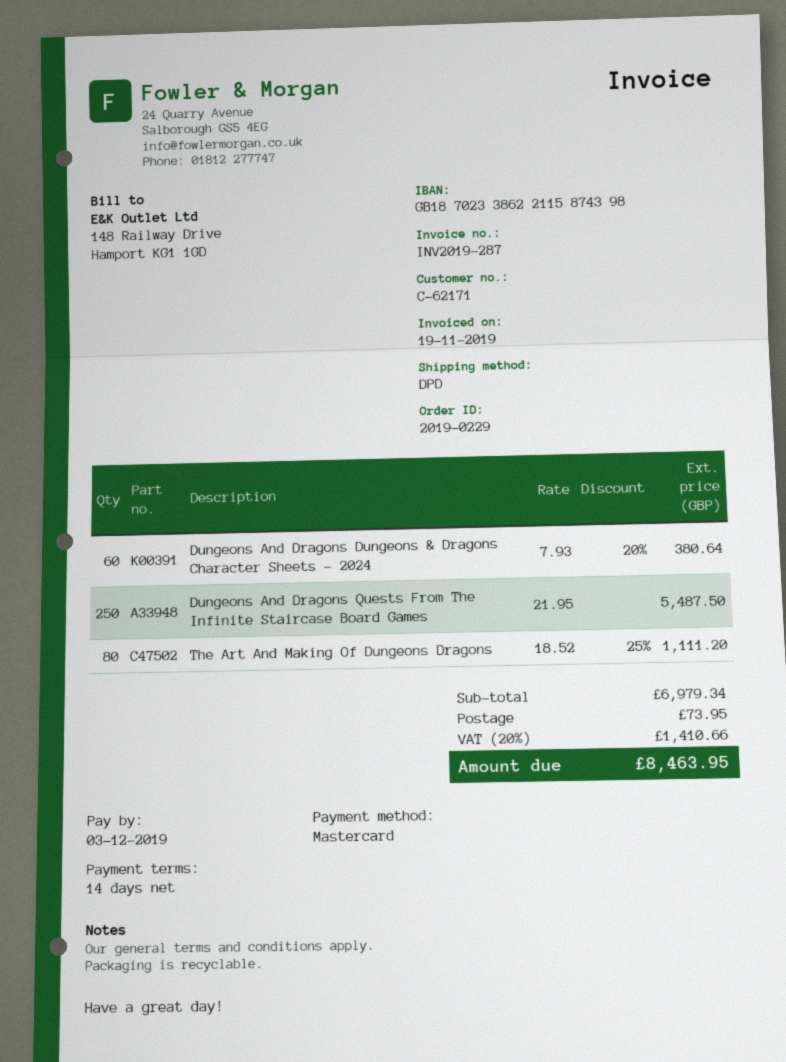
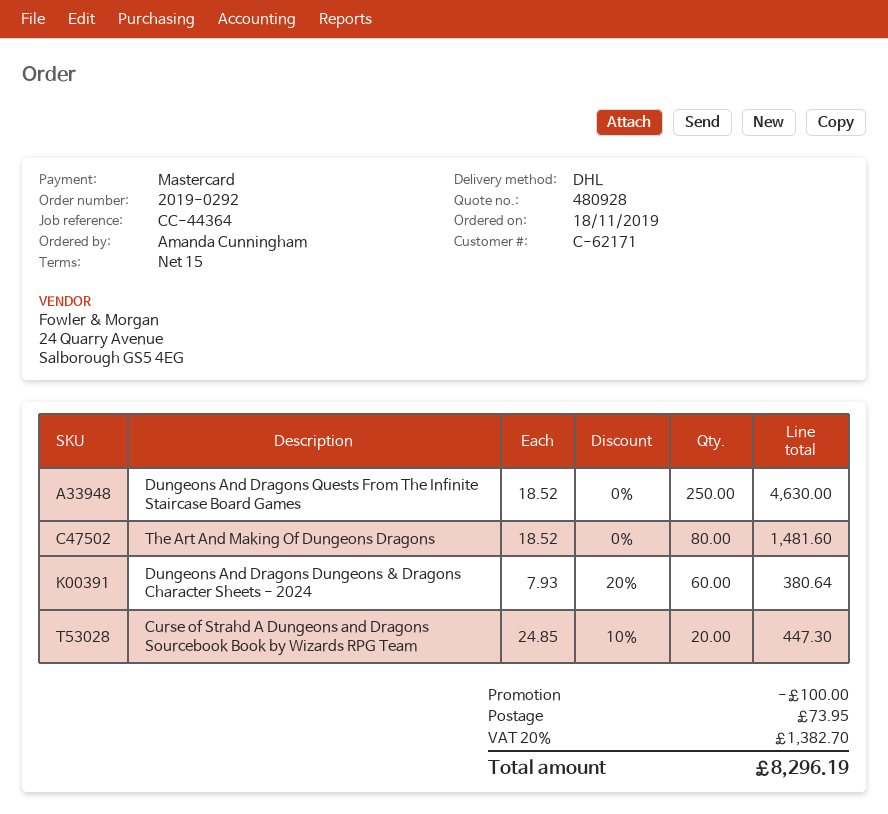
order number: 2019-0229 -> 2019-0292
payment terms: 14 days -> 15 days
shipping method: DPD -> DHL
Dungeons And Dragons Quests From The Infinite Staircase Board Games: 250 x 21.95 = 5487.50 -> 250 x 18.52 = 4630.00
The Art And Making Of Dungeons Dragons: 80 x 18.52 - 25% = 1111.20 -> 80 x 18.52 = 1481.60
Curse of Strahd A Dungeons and Dragons Sourcebook Book by Wizards RPG Team: none -> 20 x 24.85 - 10% = 447.30
discount: none -> 100.00
tax: 20% = 1410.66 -> 20% = 1382.70
total: 8463.95 -> 8296.19

